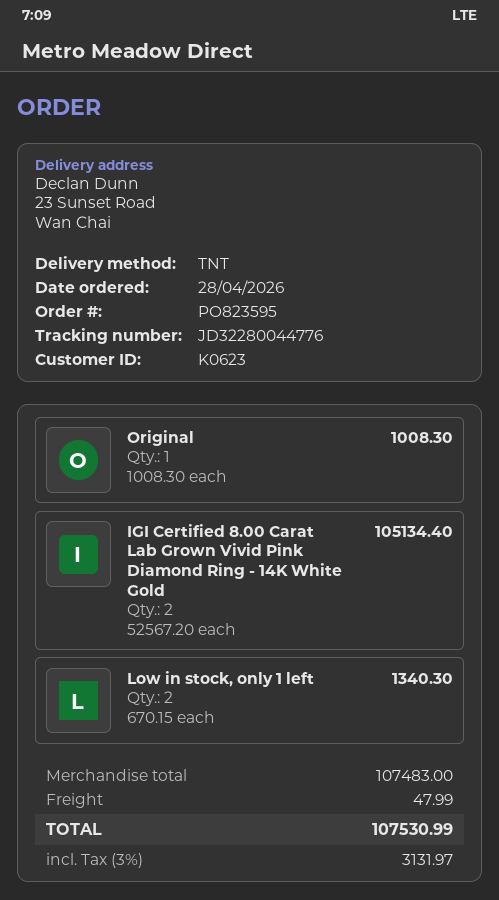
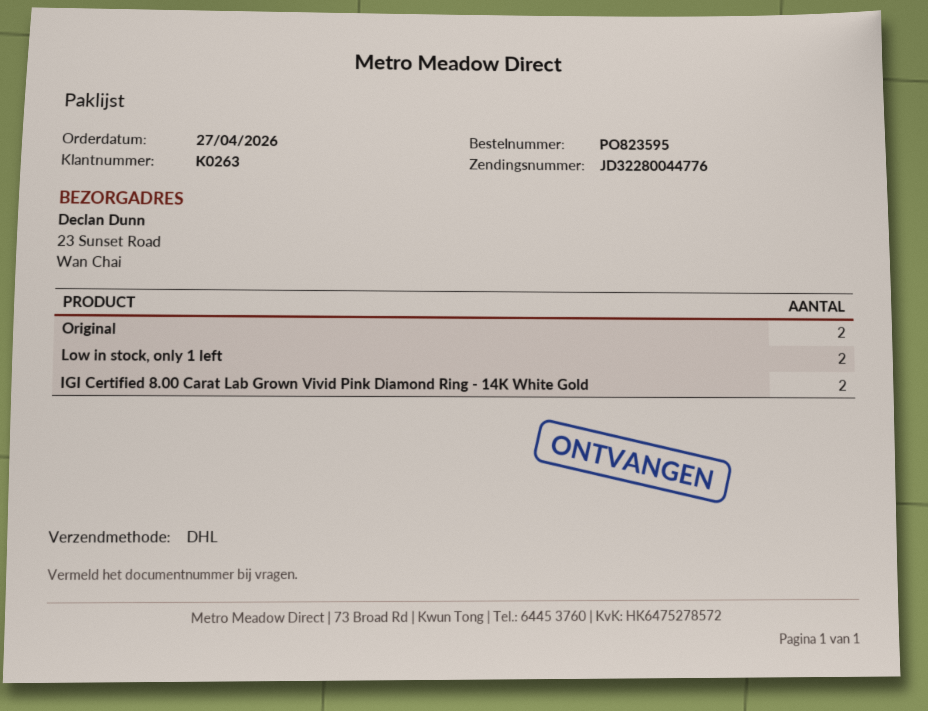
order date: 2026-04-28 -> 2026-04-27
customer number: K0623 -> K0263
shipping method: TNT -> DHL
Original: 1 -> 2

